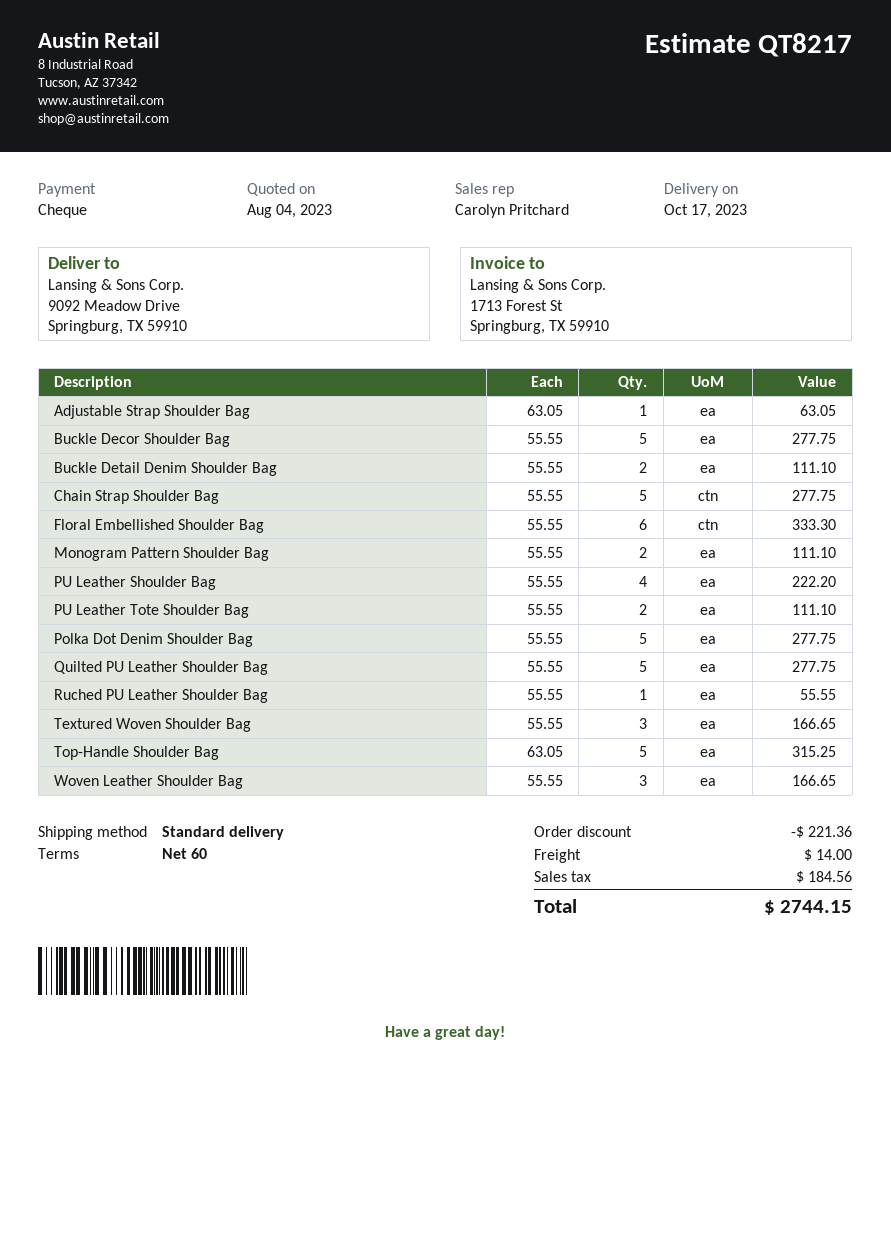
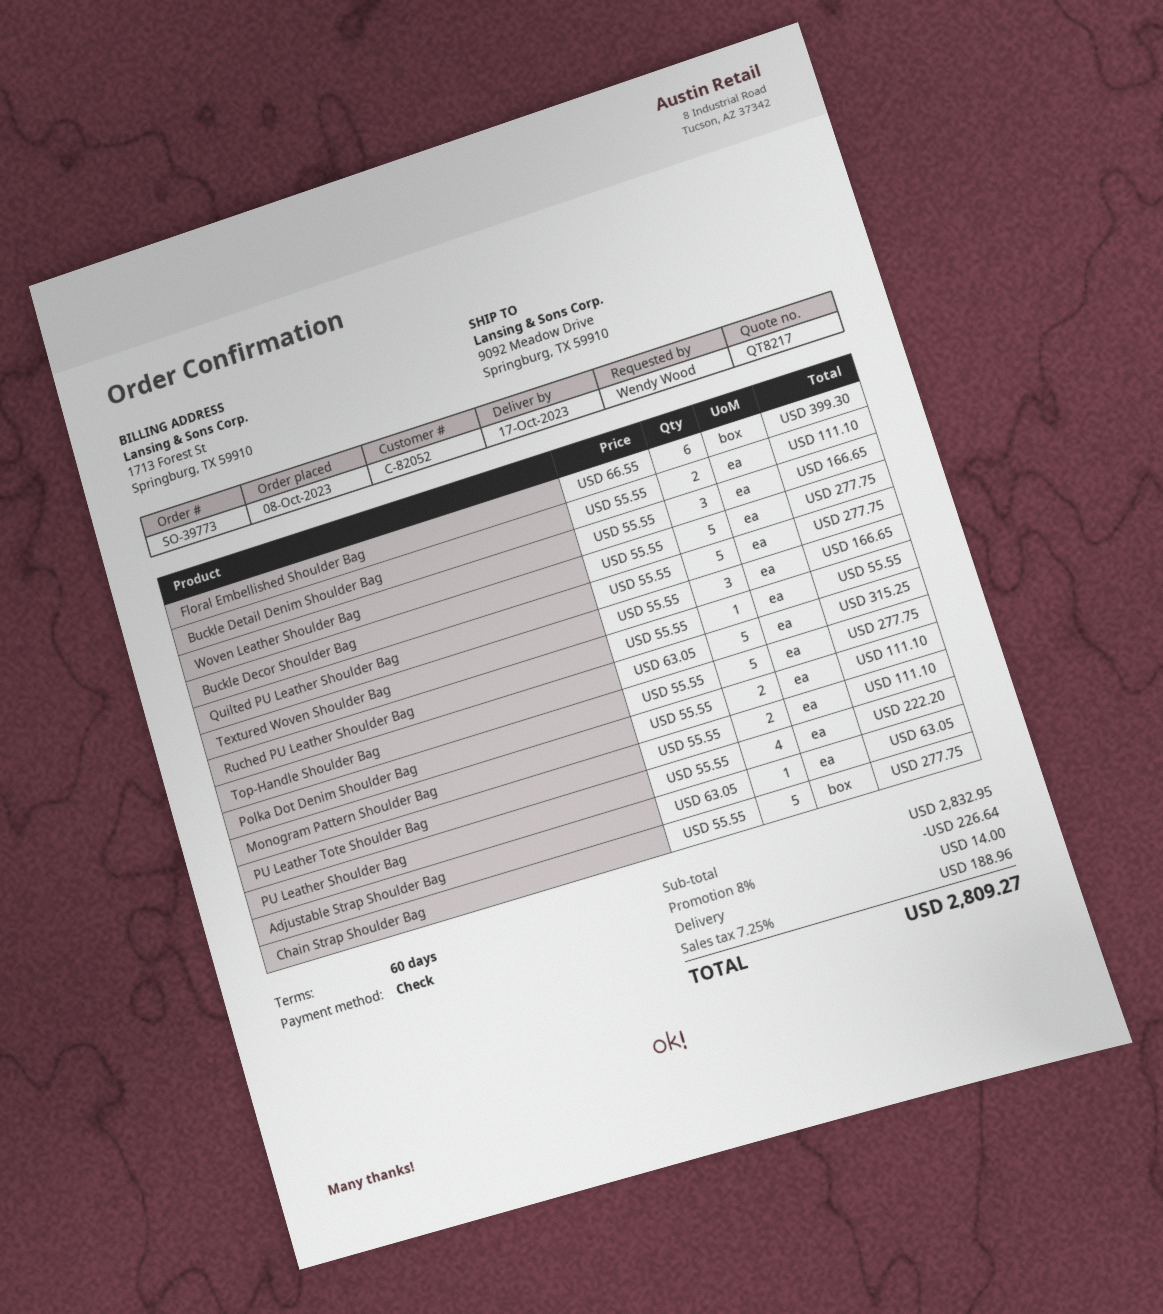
Floral Embellished Shoulder Bag: 6 x 55.55 = 333.30 -> 6 x 66.55 = 399.30
discount: 221.36 -> 226.64
tax: 184.56 -> 188.96
total: 2744.15 -> 2809.27

